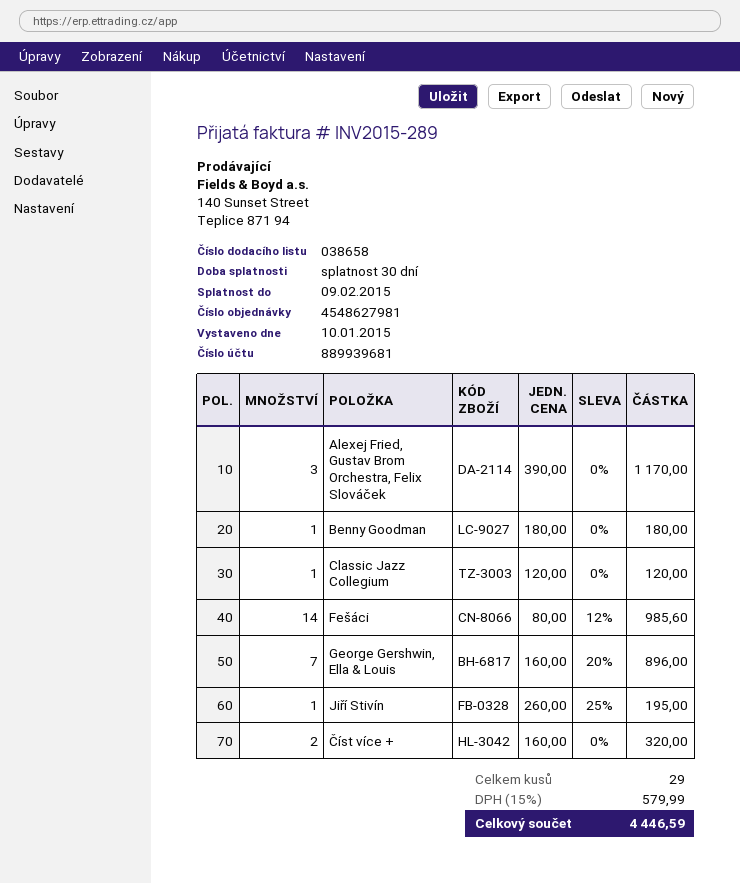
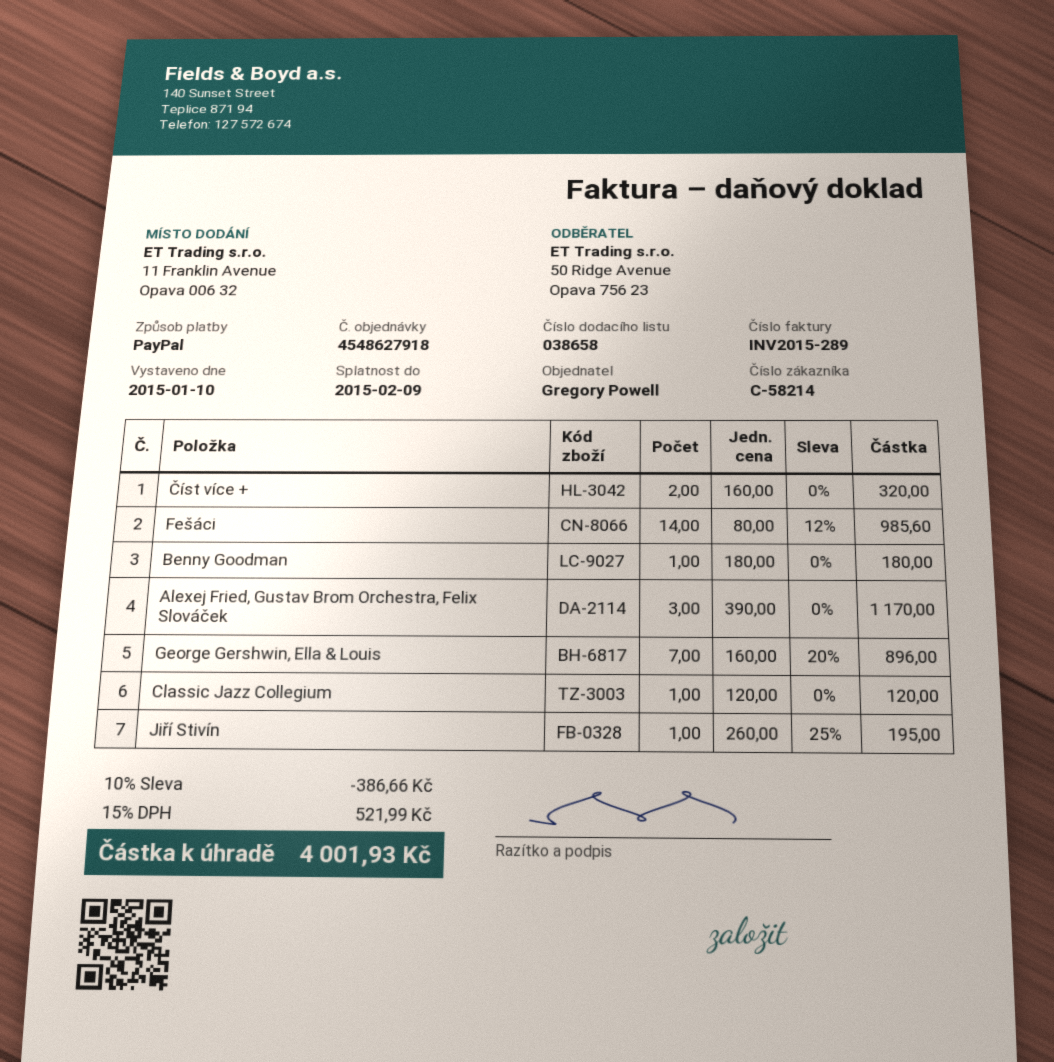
order number: 4548627981 -> 4548627918
discount: none -> 10% = 386.66
tax: 15% = 579.99 -> 15% = 521.99
total: 4446.59 -> 4001.93

